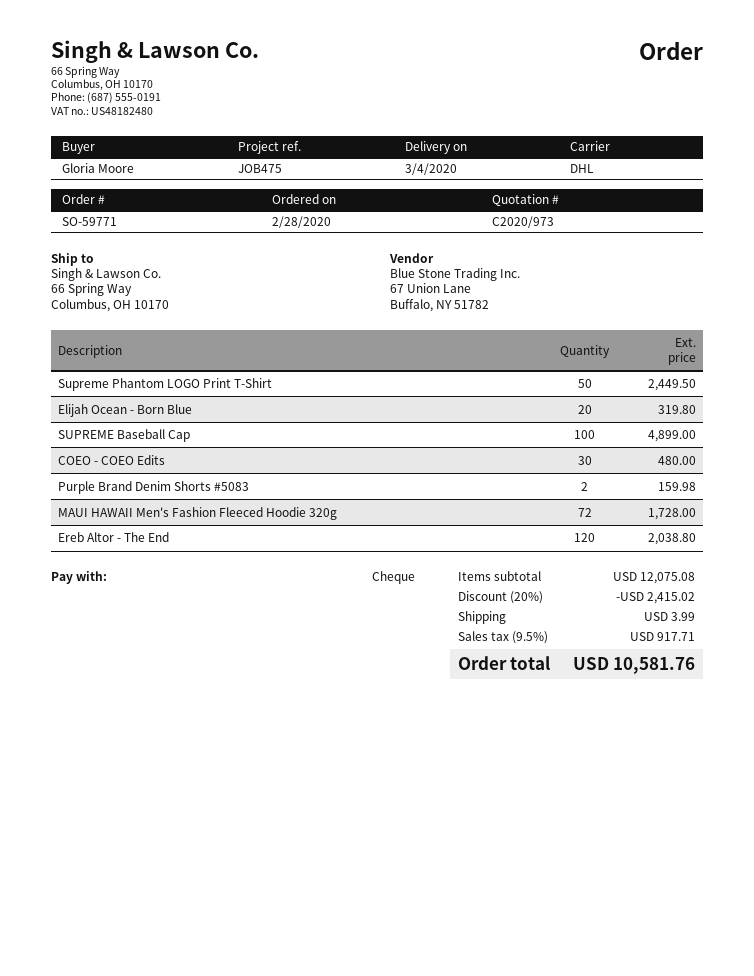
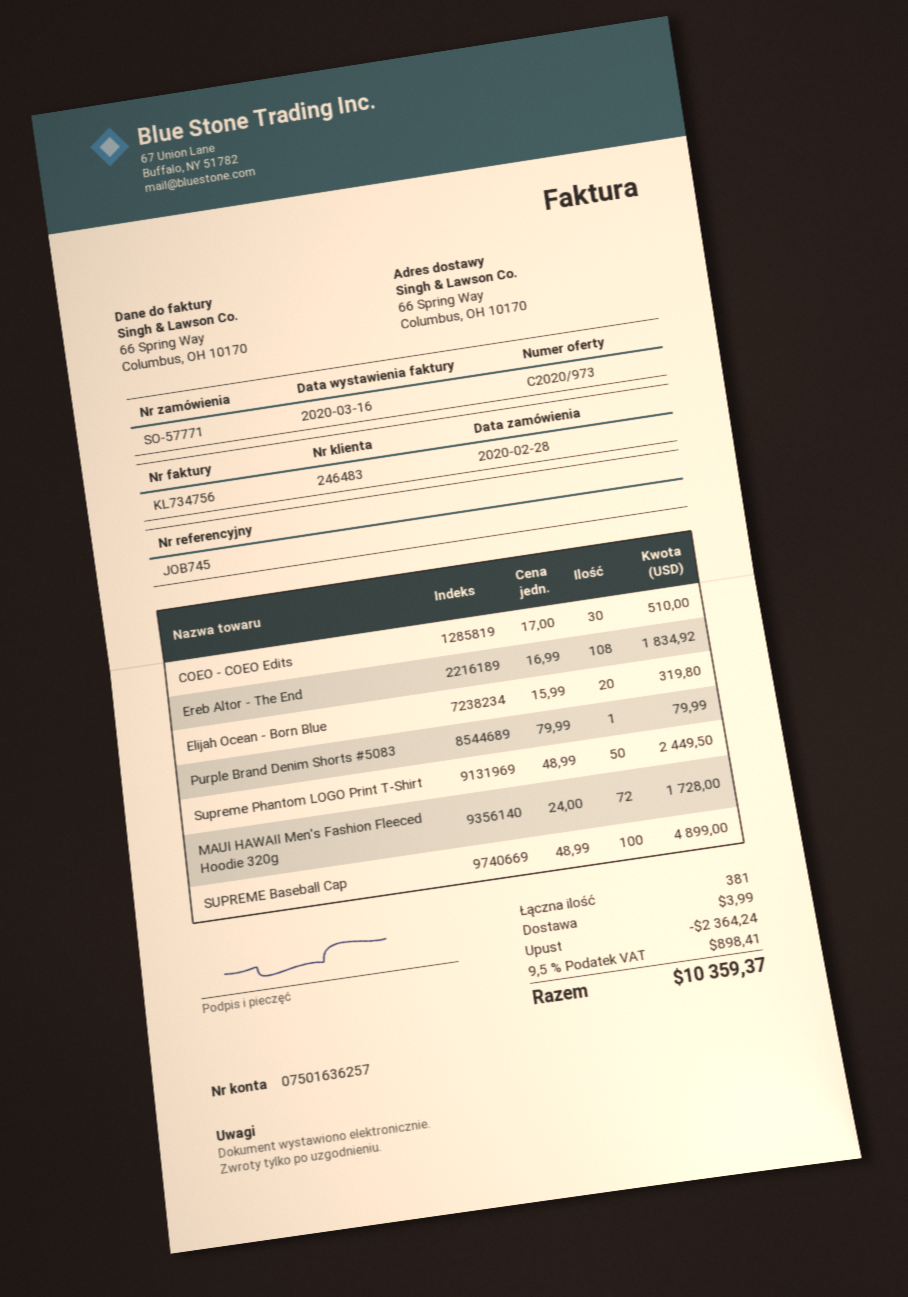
order number: SO-59771 -> SO-57771
reference: JOB475 -> JOB745
COEO - COEO Edits: 30 for 480.00 -> 30 for 510.00
Purple Brand Denim Shorts #5083: 2 for 159.98 -> 1 for 79.99
Ereb Altor - The End: 120 for 2038.80 -> 108 for 1834.92
discount: 2415.02 -> 2364.24
tax: 9.5% = 917.71 -> 9.5% = 898.41
total: 10581.76 -> 10359.37

